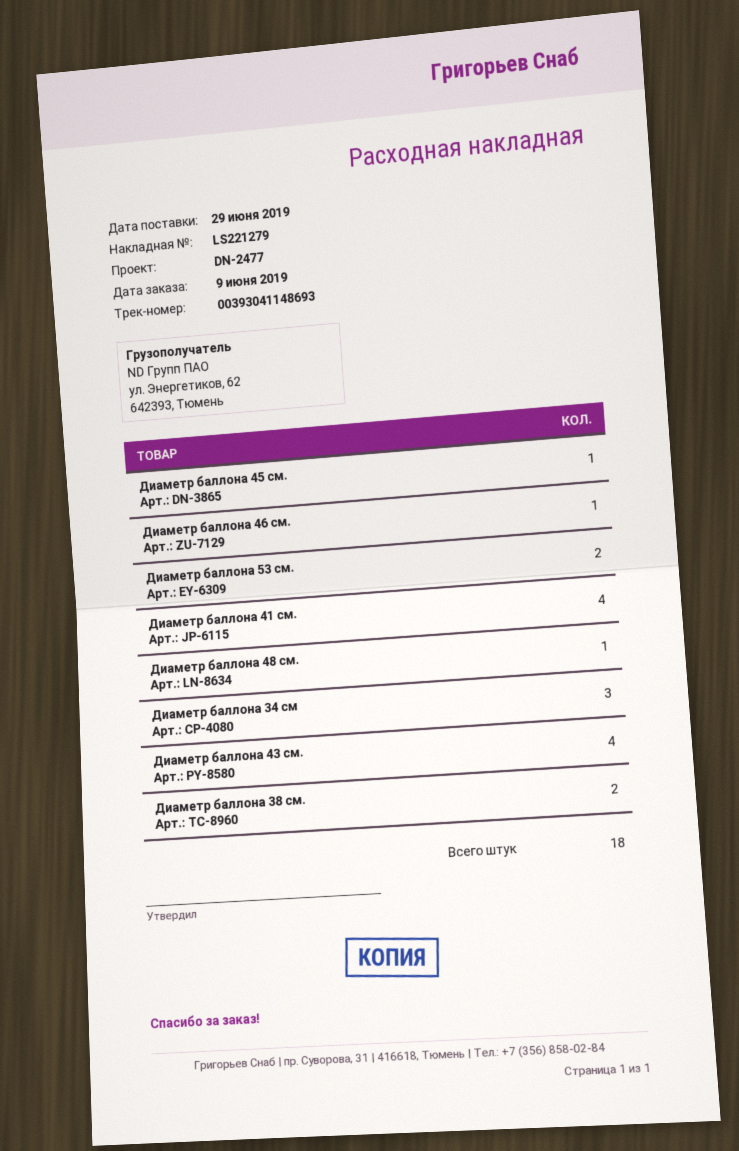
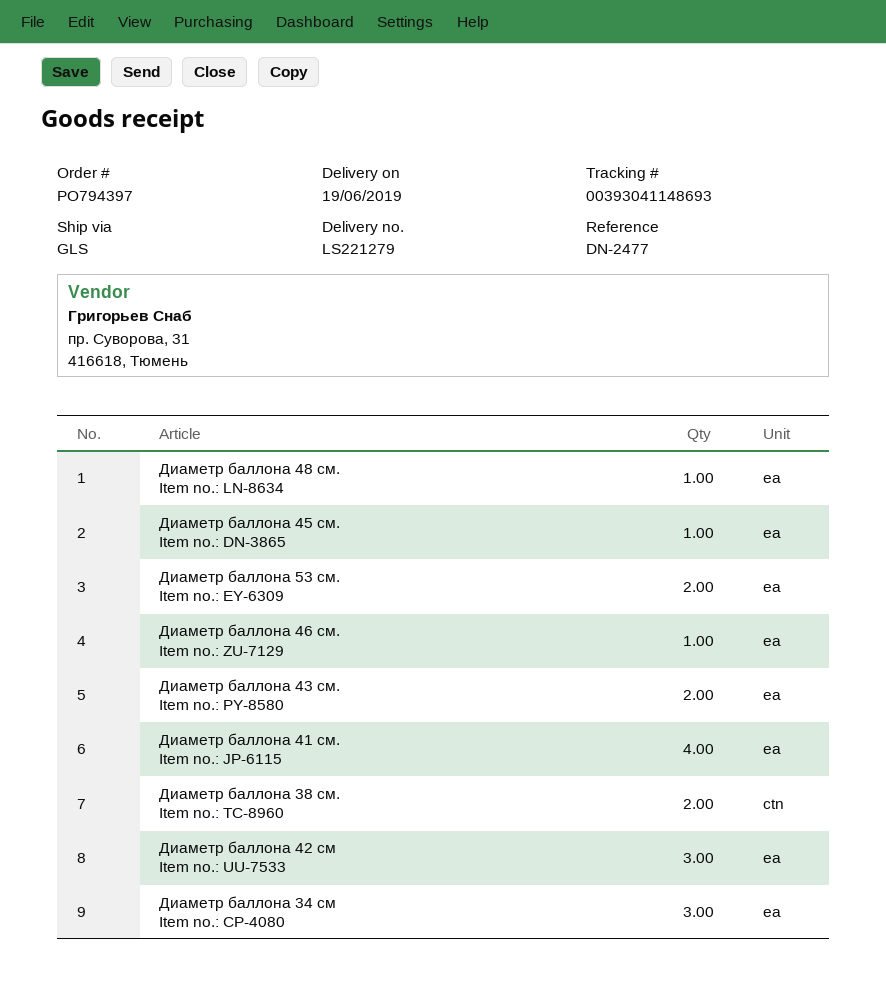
delivery date: 2019-06-29 -> 2019-06-19
Диаметр баллона 43 см.: 4 -> 2
Диаметр баллона 42 см: none -> 3

